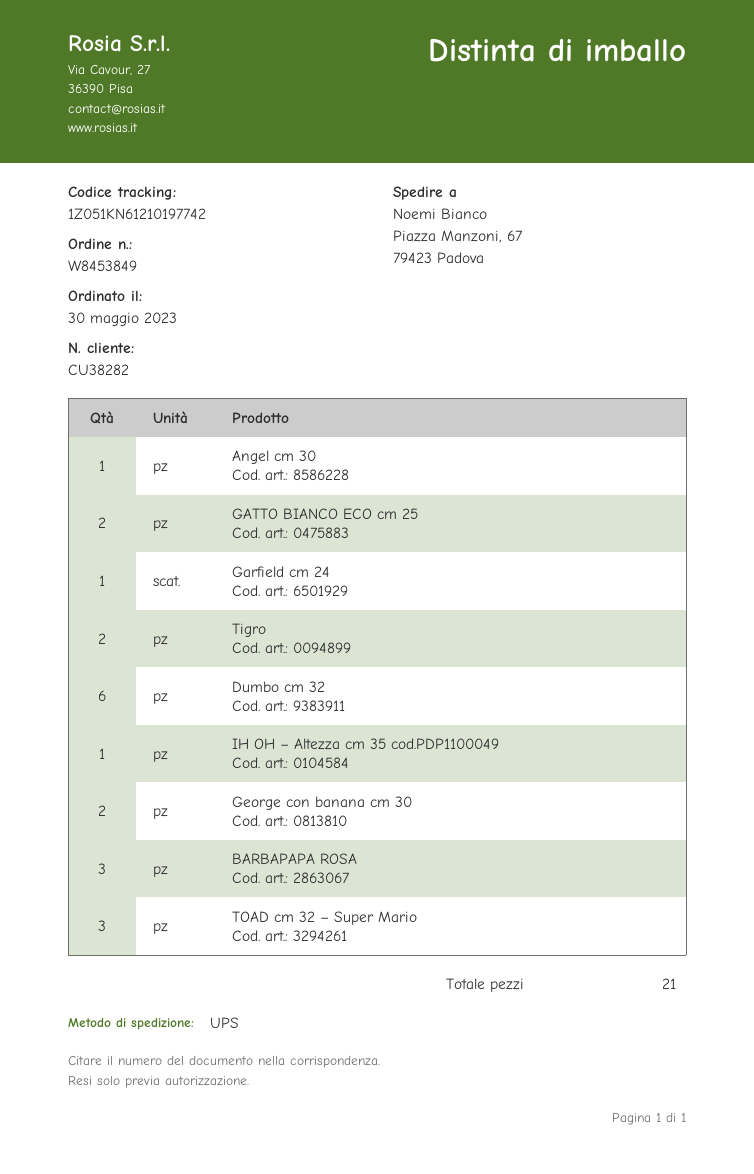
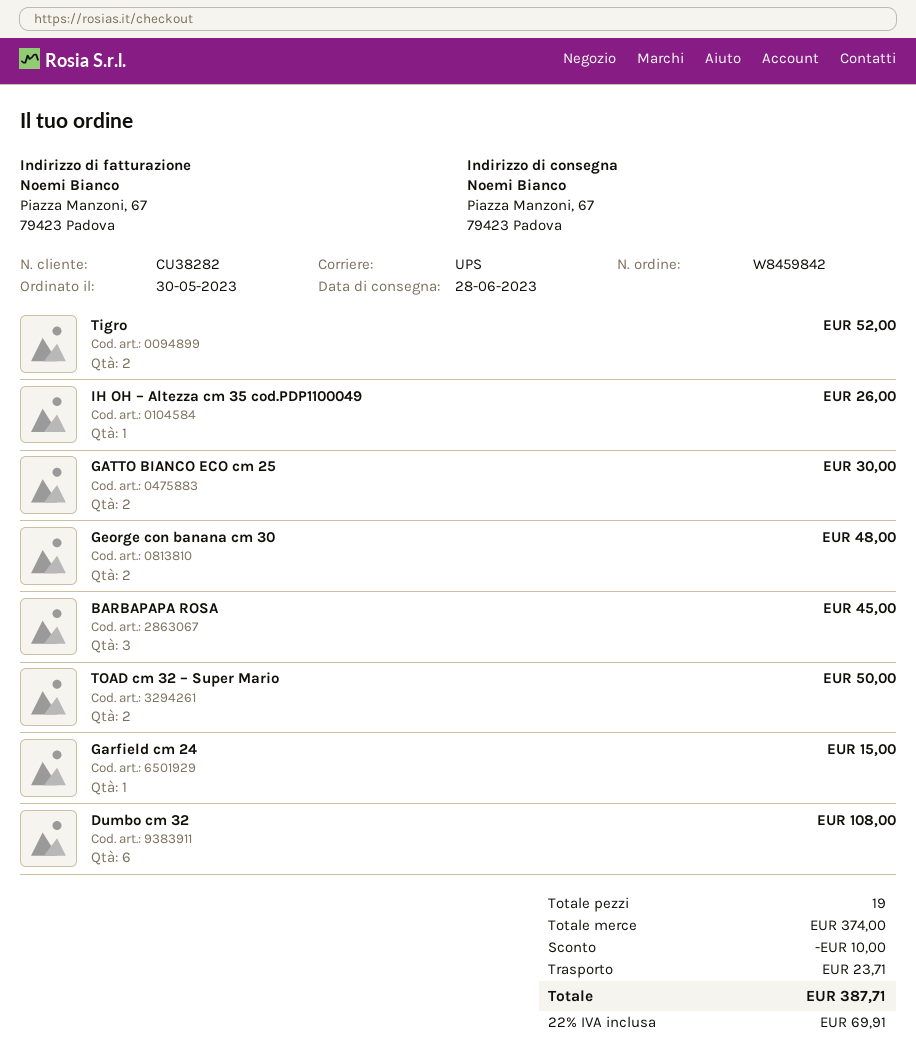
order number: W8453849 -> W8459842
Angel cm 30: 1 -> none
TOAD cm 32 – Super Mario: 3 -> 2
total quantity: 21 -> 19

